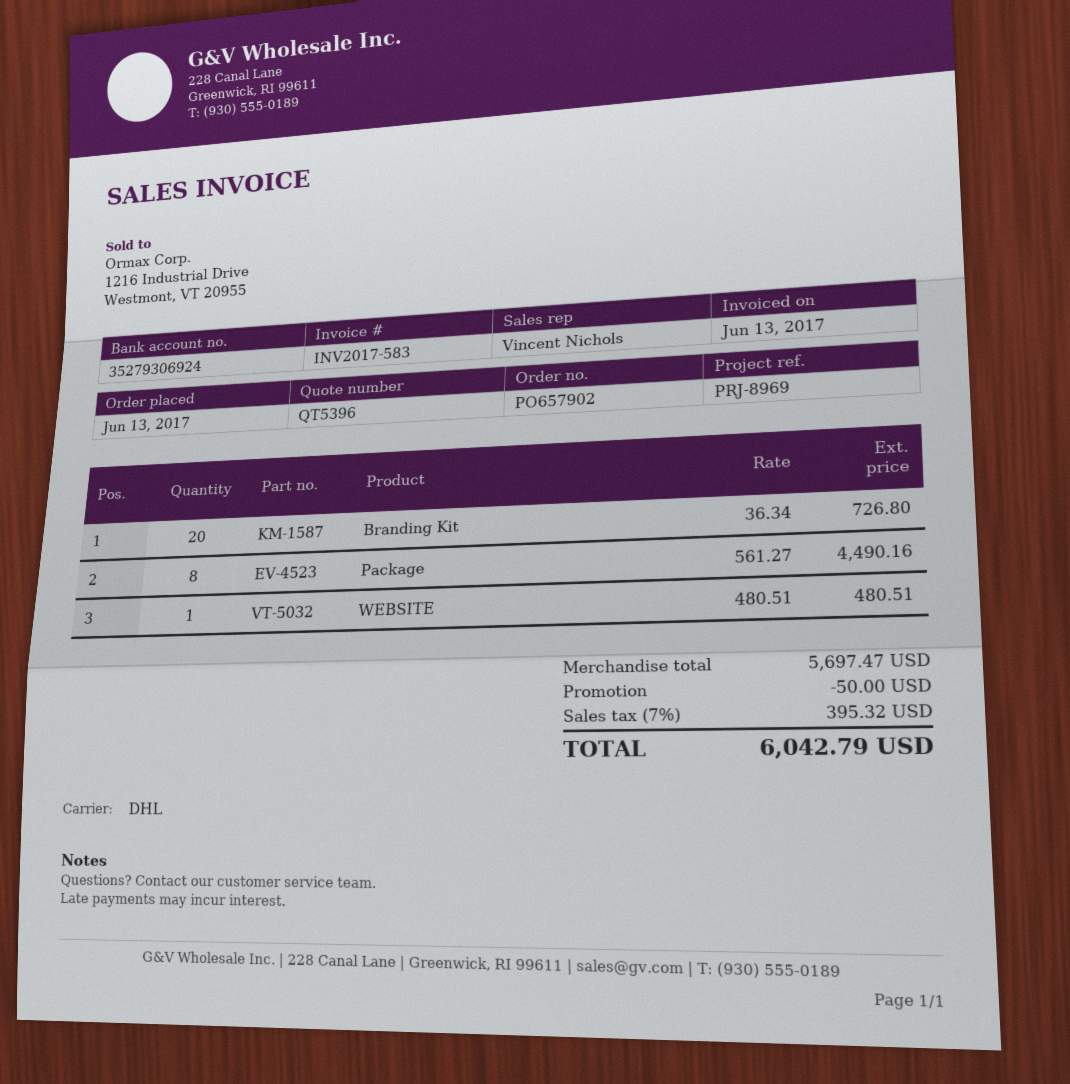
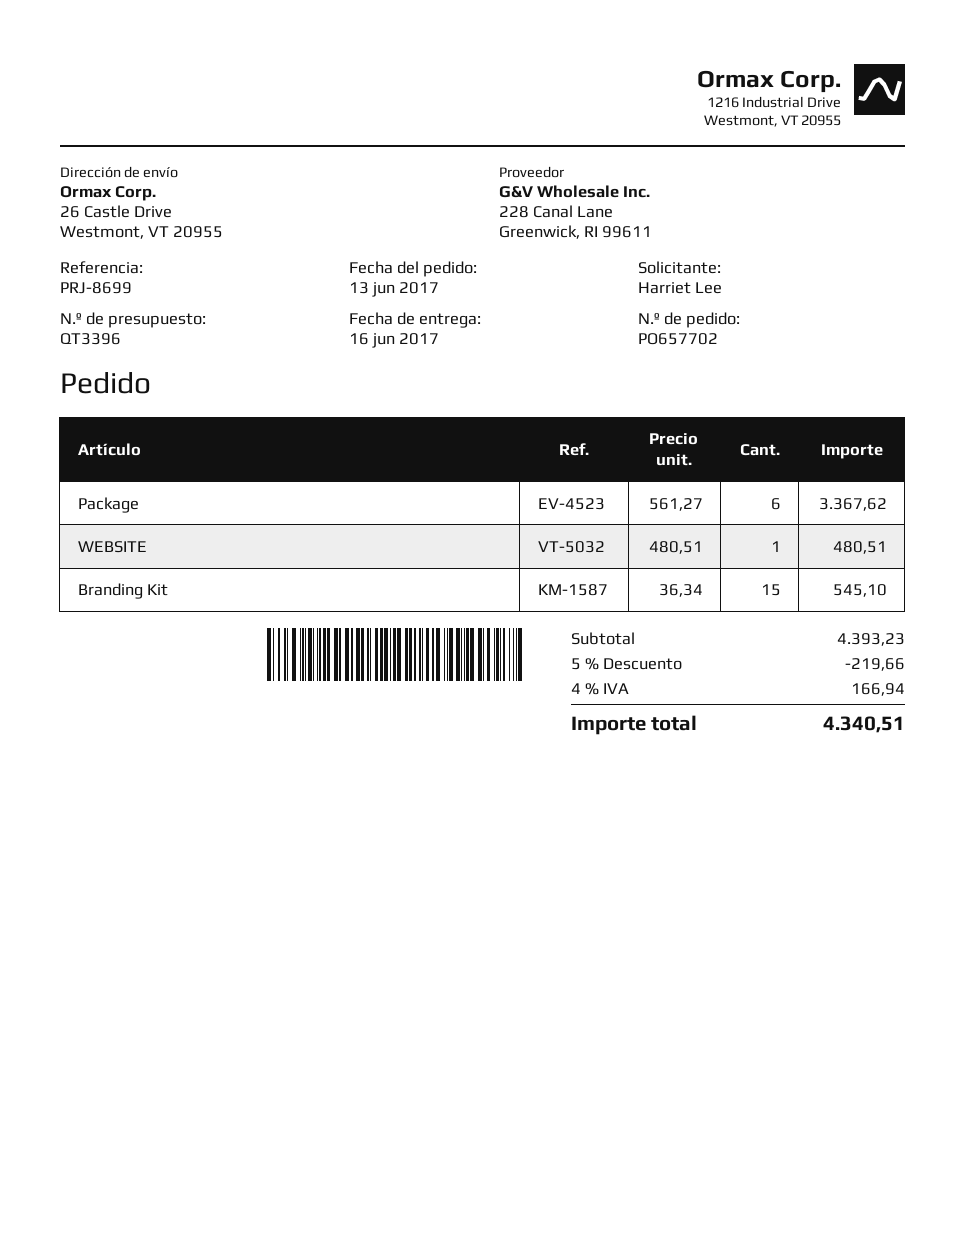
quote number: QT5396 -> QT3396
order number: PO657902 -> PO657702
reference: PRJ-8969 -> PRJ-8699
Branding Kit: 20 x 36.34 = 726.80 -> 15 x 36.34 = 545.10
Package: 8 x 561.27 = 4490.16 -> 6 x 561.27 = 3367.62
subtotal: 5697.47 -> 4393.23
discount: 50.00 -> 219.66
tax: 7% = 395.32 -> 4% = 166.94
total: 6042.79 -> 4340.51

